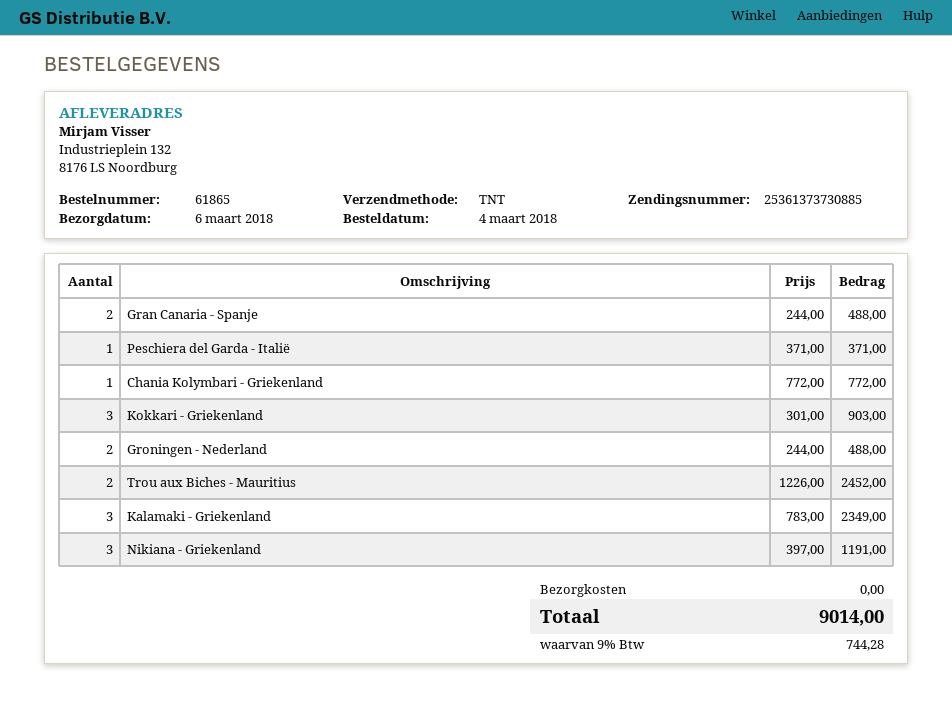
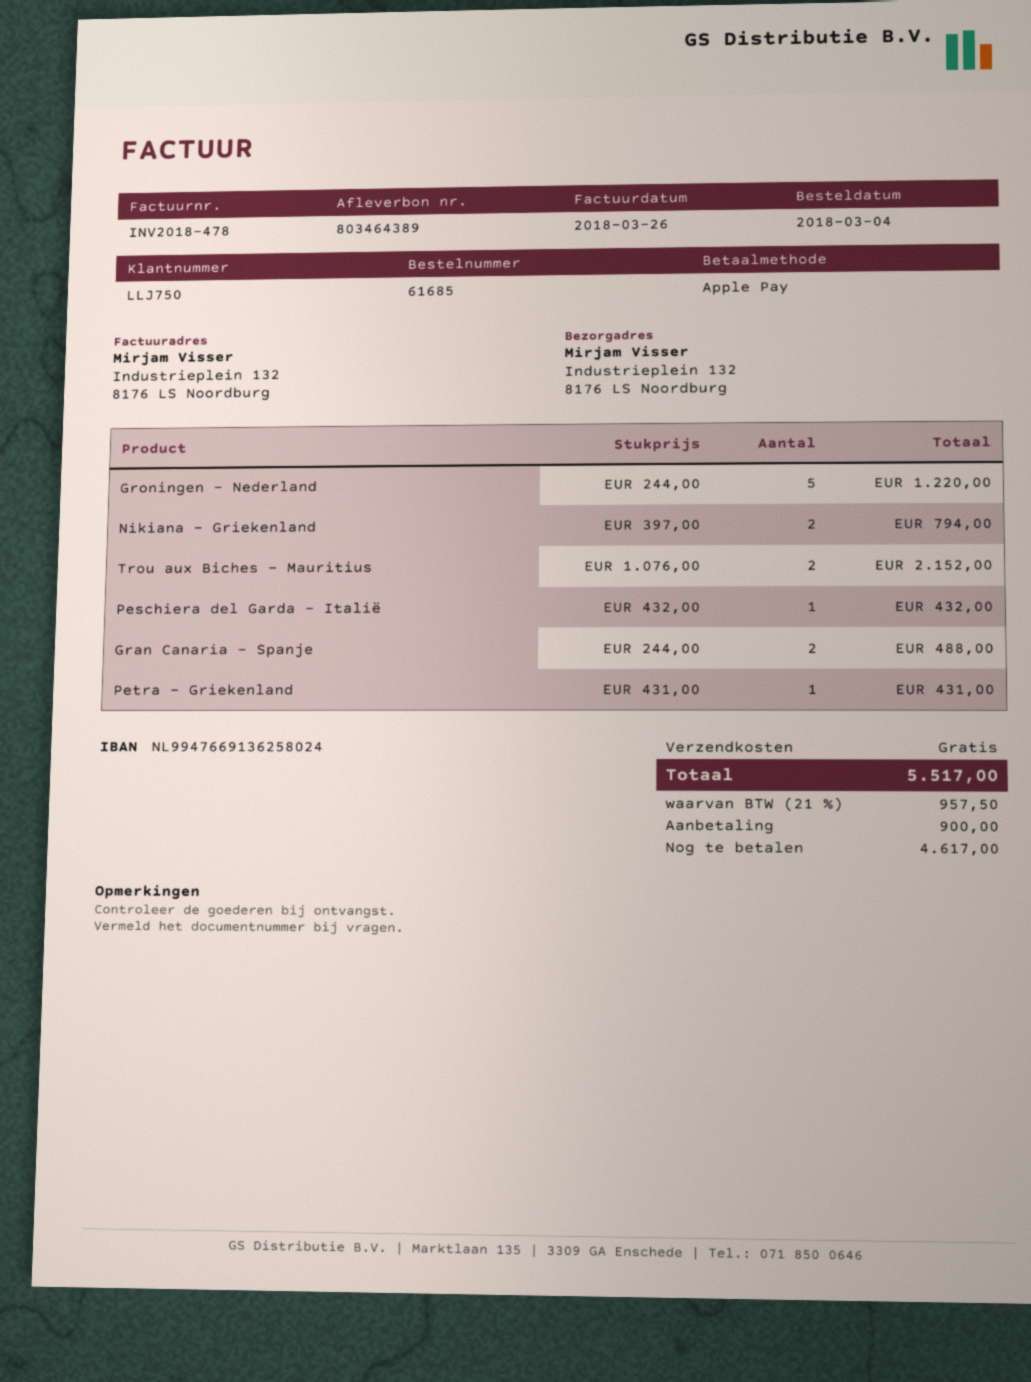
order number: 61865 -> 61685
Peschiera del Garda - Italië: 1 x 371.00 = 371.00 -> 1 x 432.00 = 432.00
Chania Kolymbari - Griekenland: 1 x 772.00 = 772.00 -> none
Kokkari - Griekenland: 3 x 301.00 = 903.00 -> none
Groningen - Nederland: 2 x 244.00 = 488.00 -> 5 x 244.00 = 1220.00
Trou aux Biches - Mauritius: 2 x 1226.00 = 2452.00 -> 2 x 1076.00 = 2152.00
Kalamaki - Griekenland: 3 x 783.00 = 2349.00 -> none
Nikiana - Griekenland: 3 x 397.00 = 1191.00 -> 2 x 397.00 = 794.00
Petra - Griekenland: none -> 1 x 431.00 = 431.00
tax: 9% = 744.28 -> 21% = 957.50
total: 9014.00 -> 5517.00

